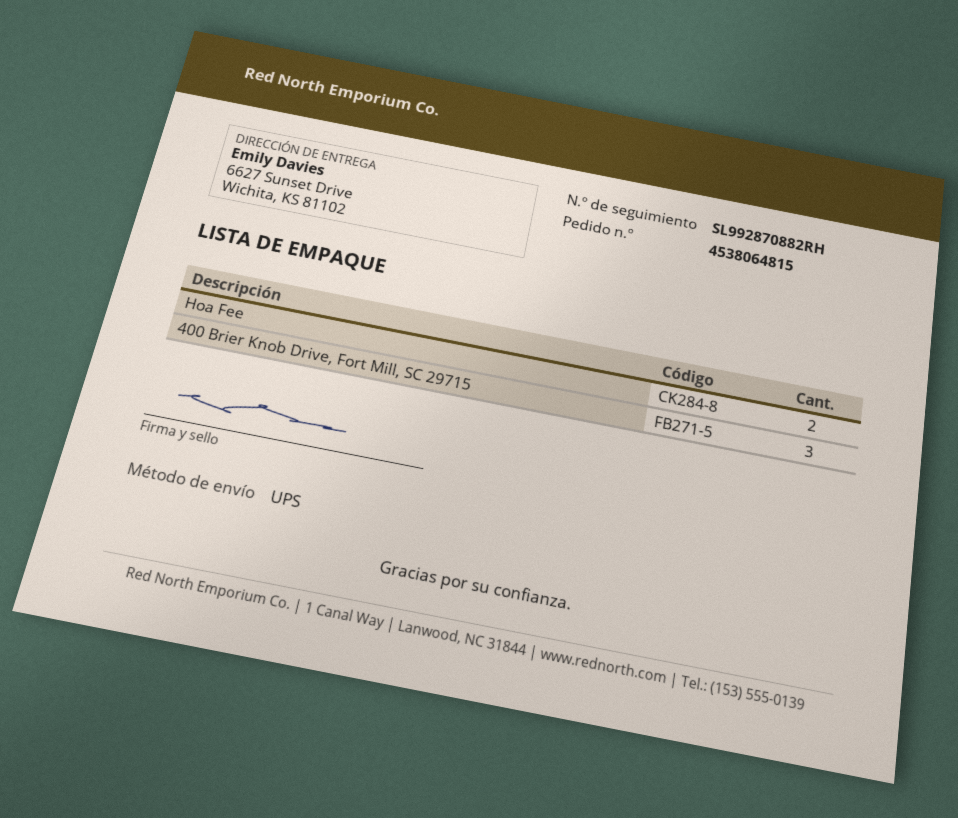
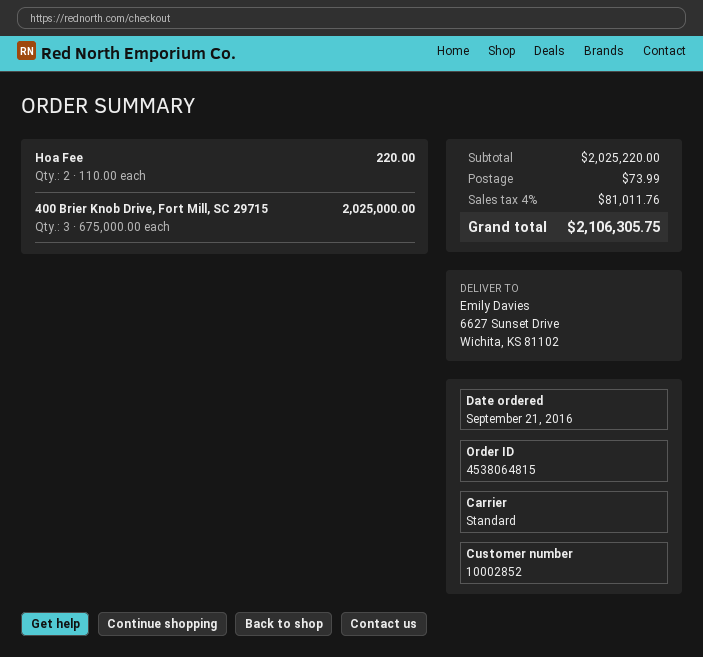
shipping method: UPS -> standard

